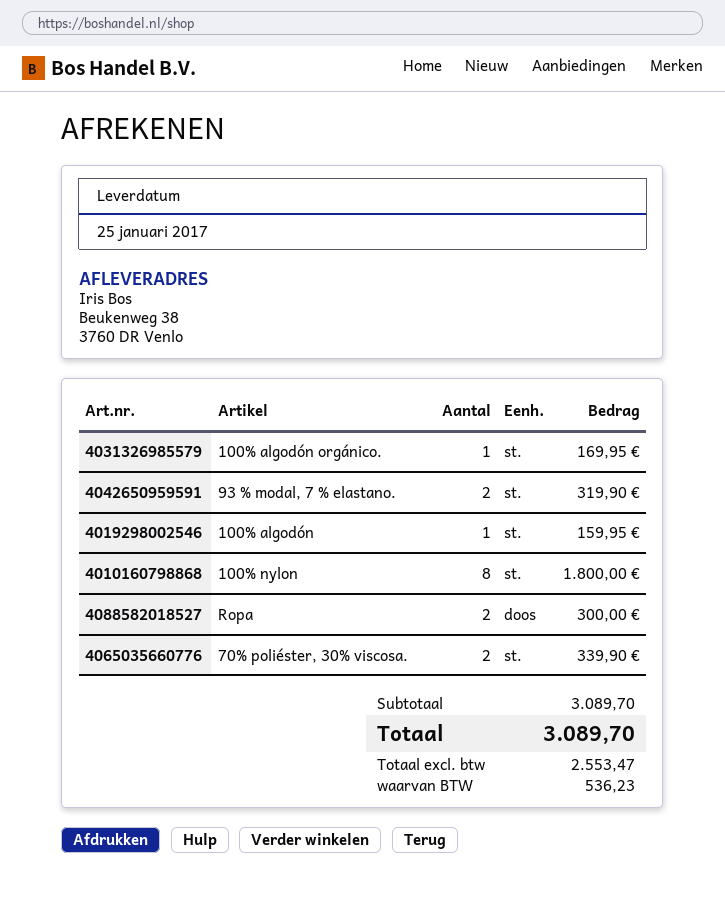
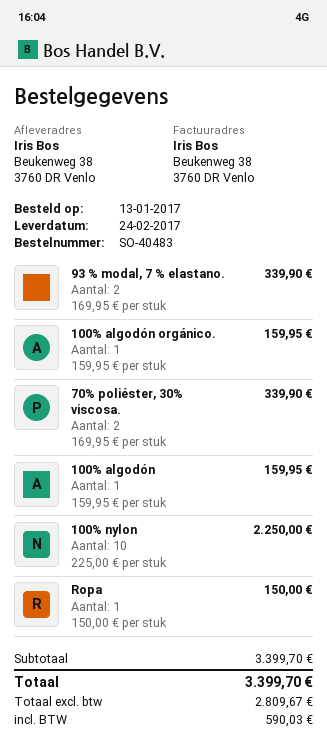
delivery date: 2017-01-25 -> 2017-02-24
100% algodón orgánico.: 1 for 169.95 -> 1 for 159.95
93 % modal, 7 % elastano.: 2 for 319.90 -> 2 for 339.90
100% nylon: 8 for 1800.00 -> 10 for 2250.00
Ropa: 2 for 300.00 -> 1 for 150.00
subtotal: 3089.70 -> 3399.70
net: 2553.47 -> 2809.67
tax: 536.23 -> 590.03
total: 3089.70 -> 3399.70

